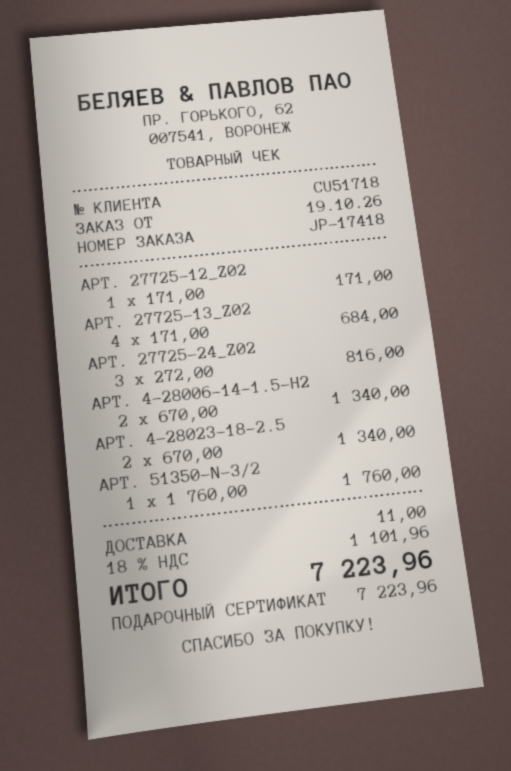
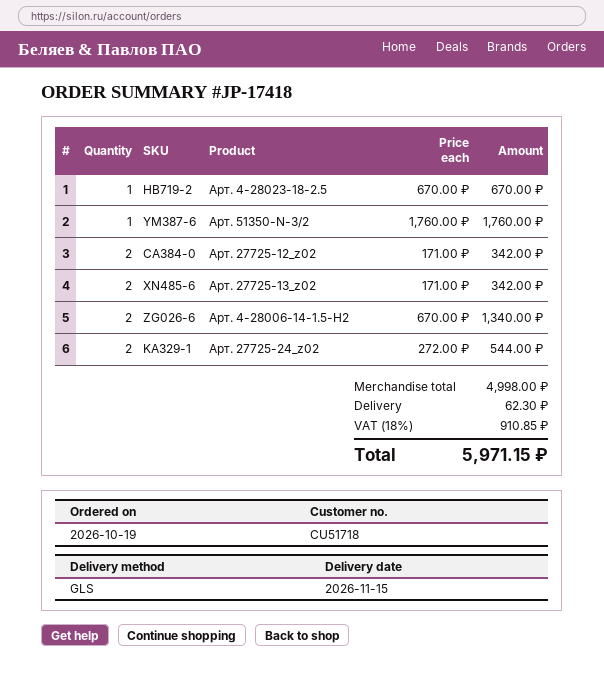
АРТ. 27725-12_Z02: 1 x 171.00 = 171.00 -> 2 x 171.00 = 342.00
АРТ. 27725-13_Z02: 4 x 171.00 = 684.00 -> 2 x 171.00 = 342.00
АРТ. 27725-24_Z02: 3 x 272.00 = 816.00 -> 2 x 272.00 = 544.00
АРТ. 4-28023-18-2.5: 2 x 670.00 = 1340.00 -> 1 x 670.00 = 670.00
shipping: 11.00 -> 62.30
tax: 18% = 1101.96 -> 18% = 910.85
total: 7223.96 -> 5971.15

